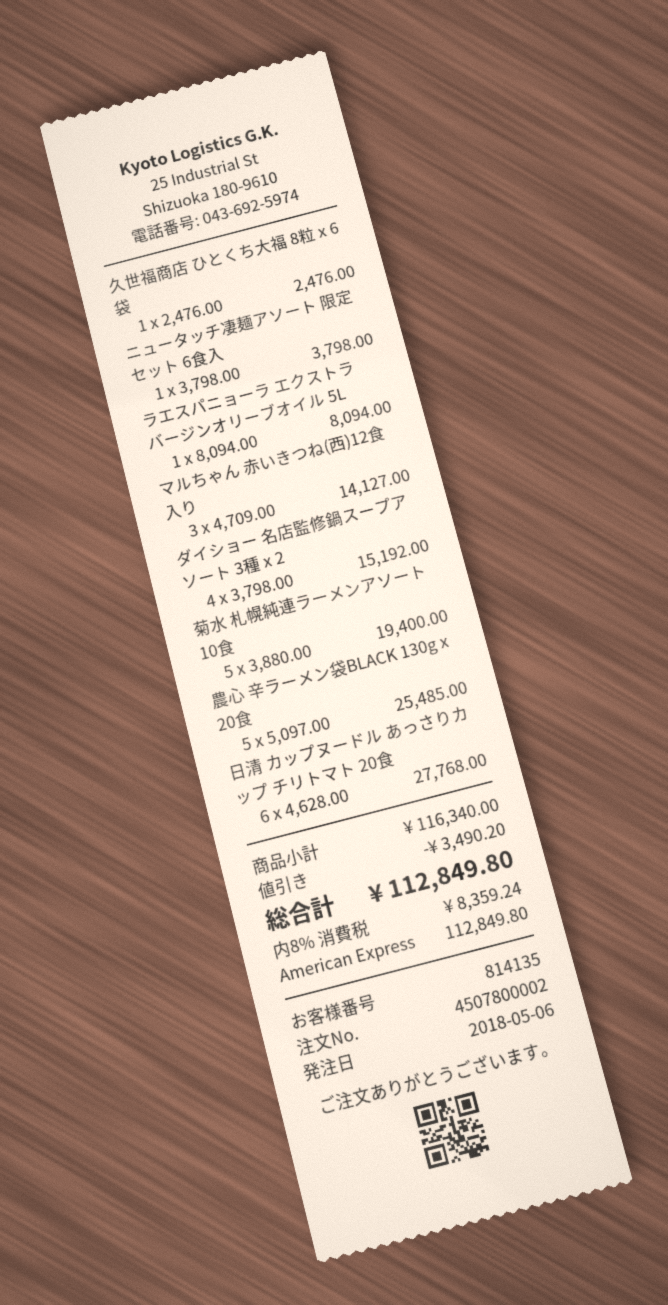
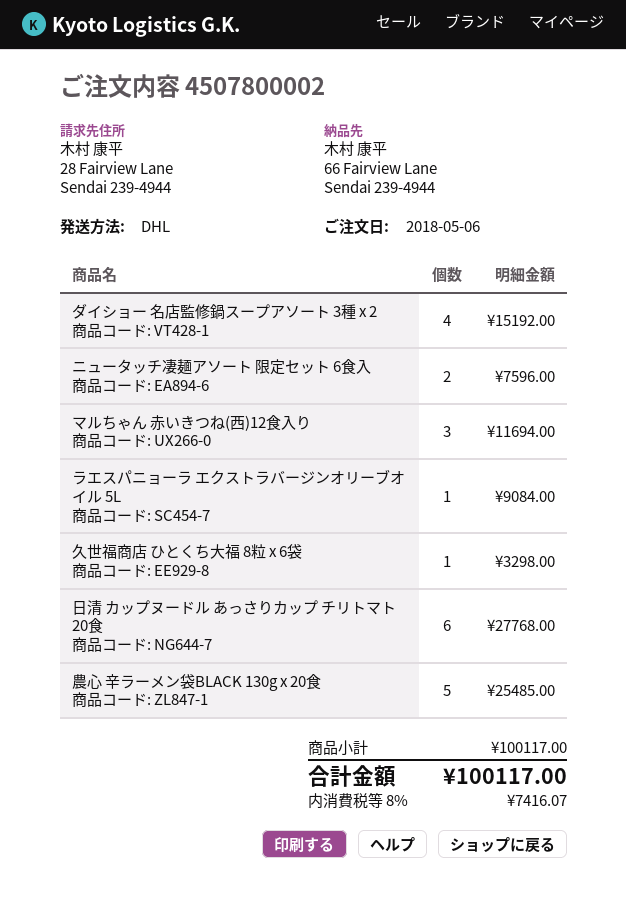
久世福商店 ひとくち大福 8粒 x 6袋: 1 for 2476.00 -> 1 for 3298.00
ニュータッチ凄麺アソート 限定セット 6食入: 1 for 3798.00 -> 2 for 7596.00
ラエスパニョーラ エクストラバージンオリーブオイル 5L: 1 for 8094.00 -> 1 for 9084.00
マルちゃん 赤いきつね(西)12食入り: 3 for 14127.00 -> 3 for 11694.00
菊水 札幌純連ラーメンアソート 10食: 5 for 19400.00 -> none
subtotal: 116340.00 -> 100117.00
discount: 3490.20 -> none
tax: 8% = 8359.24 -> 8% = 7416.07
total: 112849.80 -> 100117.00

